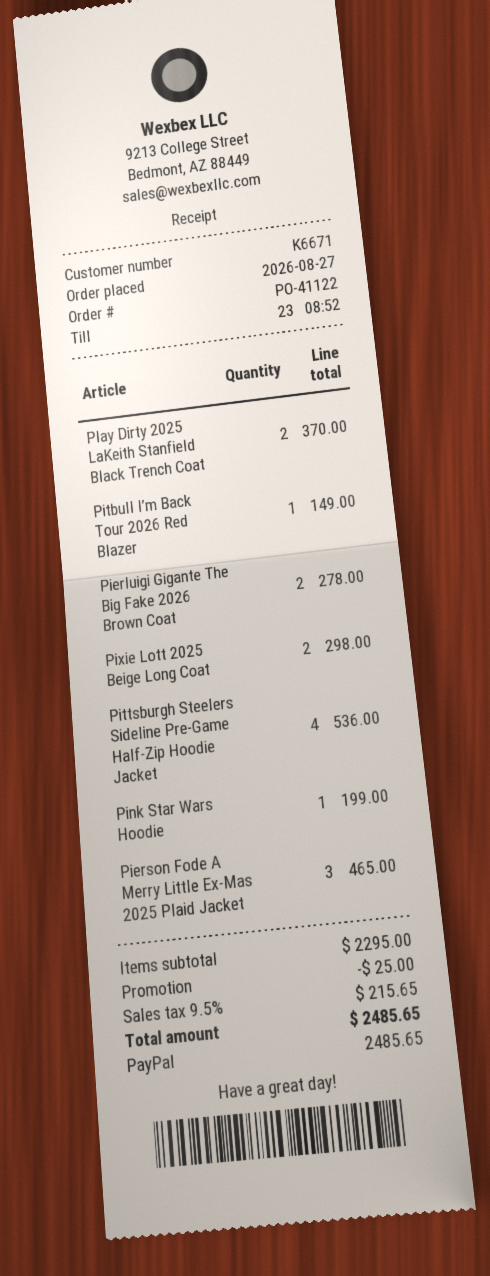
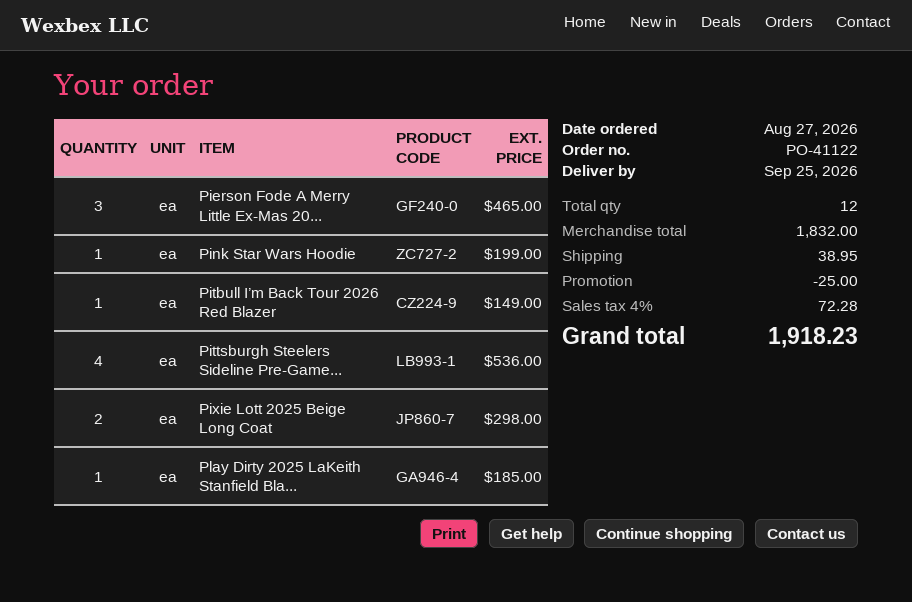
Play Dirty 2025 LaKeith Stanfield Black Trench Coat: 2 for 370.00 -> 1 for 185.00
Pierluigi Gigante The Big Fake 2026 Brown Coat: 2 for 278.00 -> none
subtotal: 2295.00 -> 1832.00
shipping: none -> 38.95
tax: 9.5% = 215.65 -> 4% = 72.28
total: 2485.65 -> 1918.23

